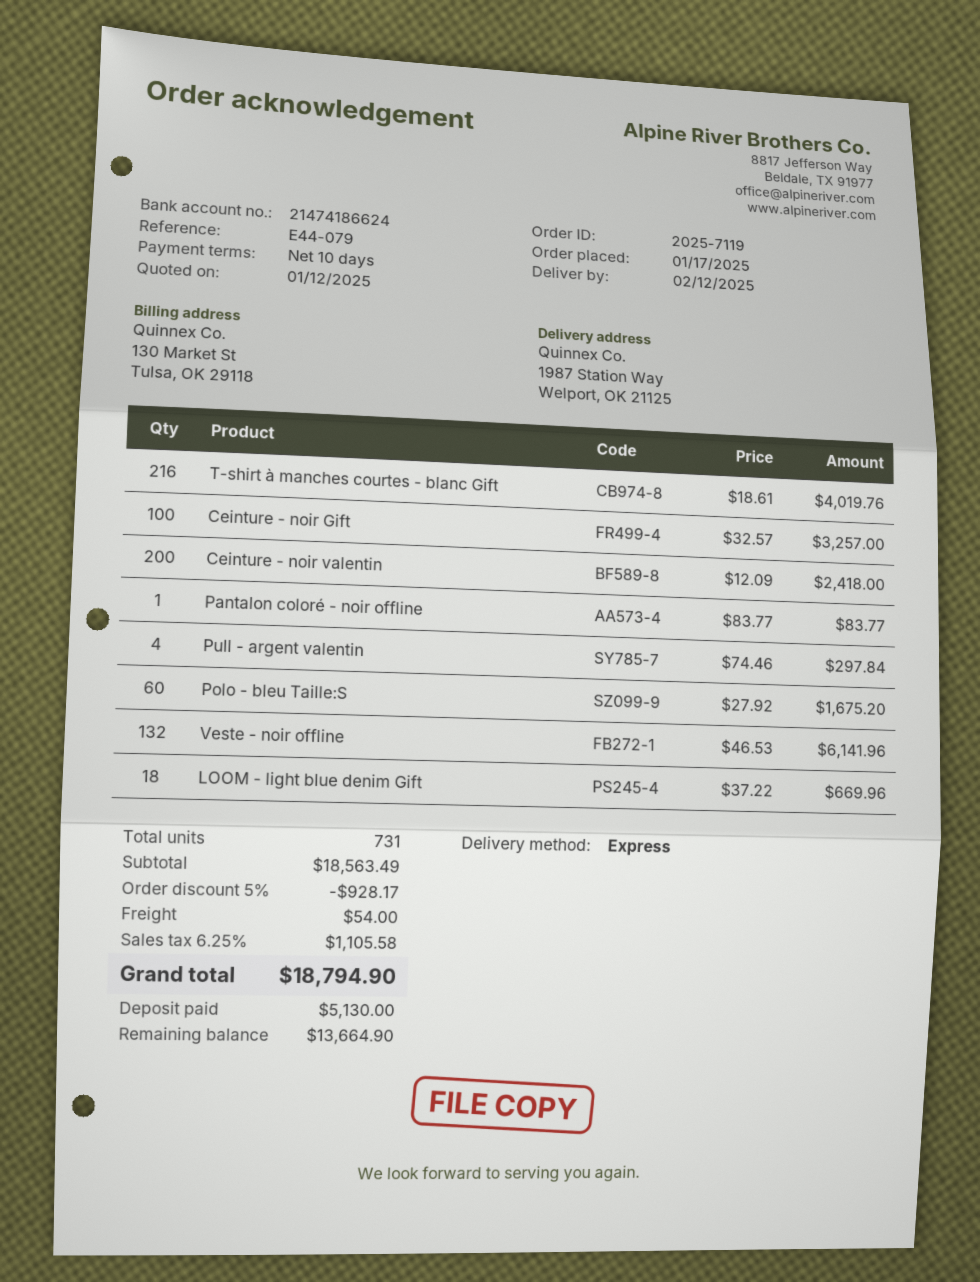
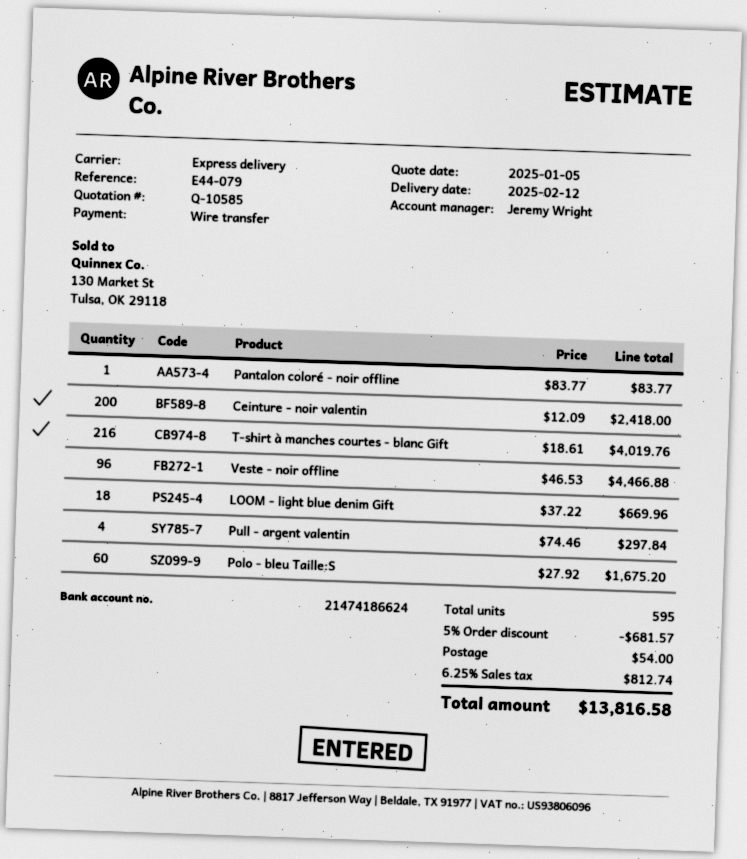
quote date: 2025-01-12 -> 2025-01-05
Ceinture - noir Gift: 100 x 32.57 = 3257.00 -> none
Veste - noir offline: 132 x 46.53 = 6141.96 -> 96 x 46.53 = 4466.88
total quantity: 731 -> 595
discount: 5% = 928.17 -> 5% = 681.57
tax: 6.25% = 1105.58 -> 6.25% = 812.74
total: 18794.90 -> 13816.58

